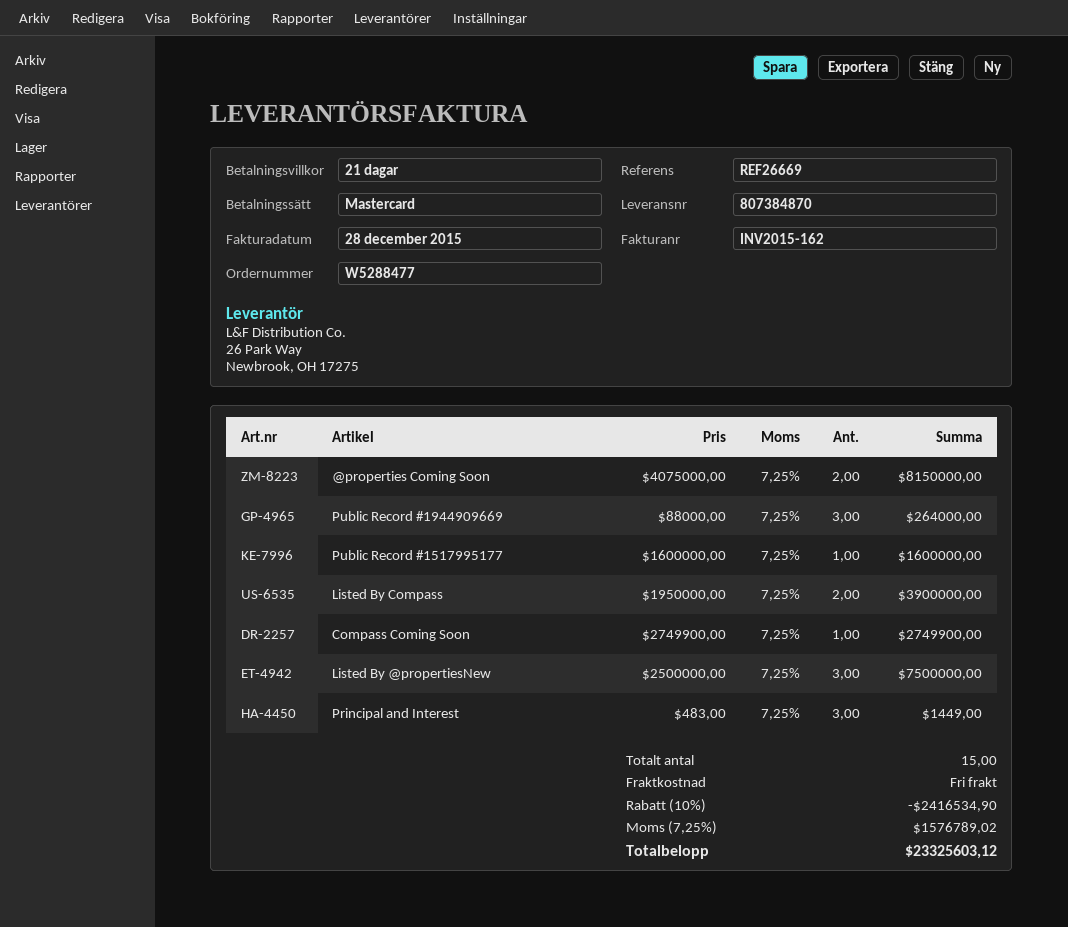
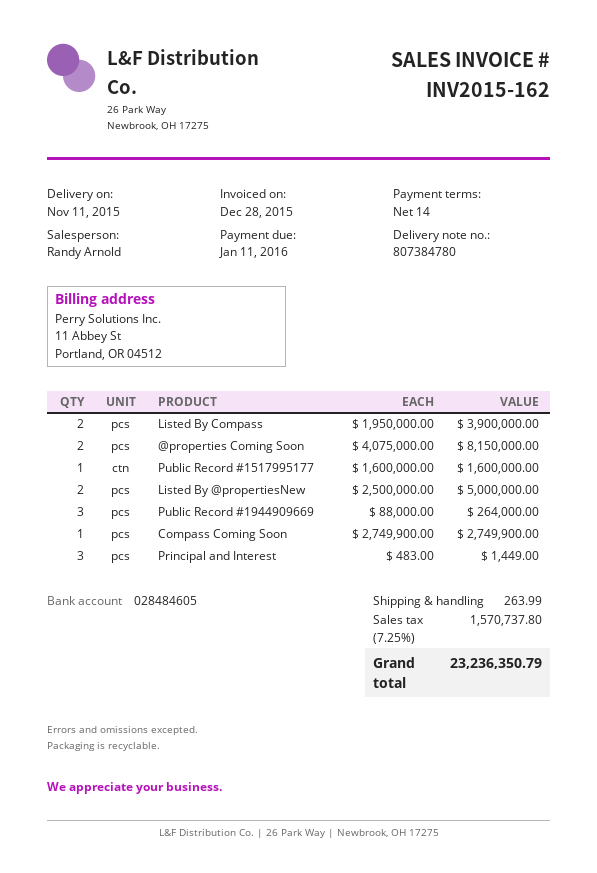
delivery note number: 807384870 -> 807384780
payment terms: 21 days -> 14 days
Listed By @propertiesNew: 3 x 2500000.00 = 7500000.00 -> 2 x 2500000.00 = 5000000.00
discount: 10% = 2416534.90 -> none
shipping: 0.00 -> 263.99
tax: 7.25% = 1576789.02 -> 7.25% = 1570737.80
total: 23325603.12 -> 23236350.79

